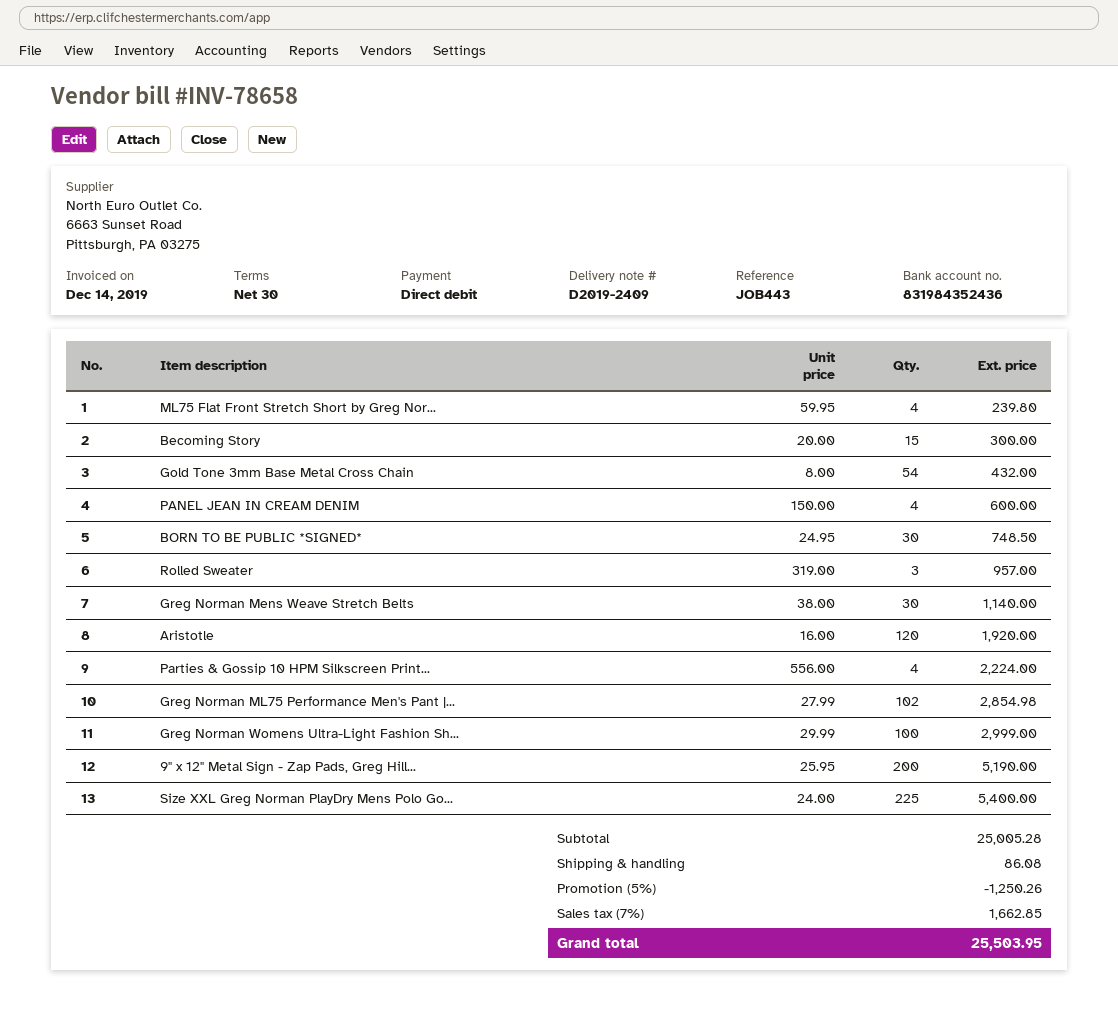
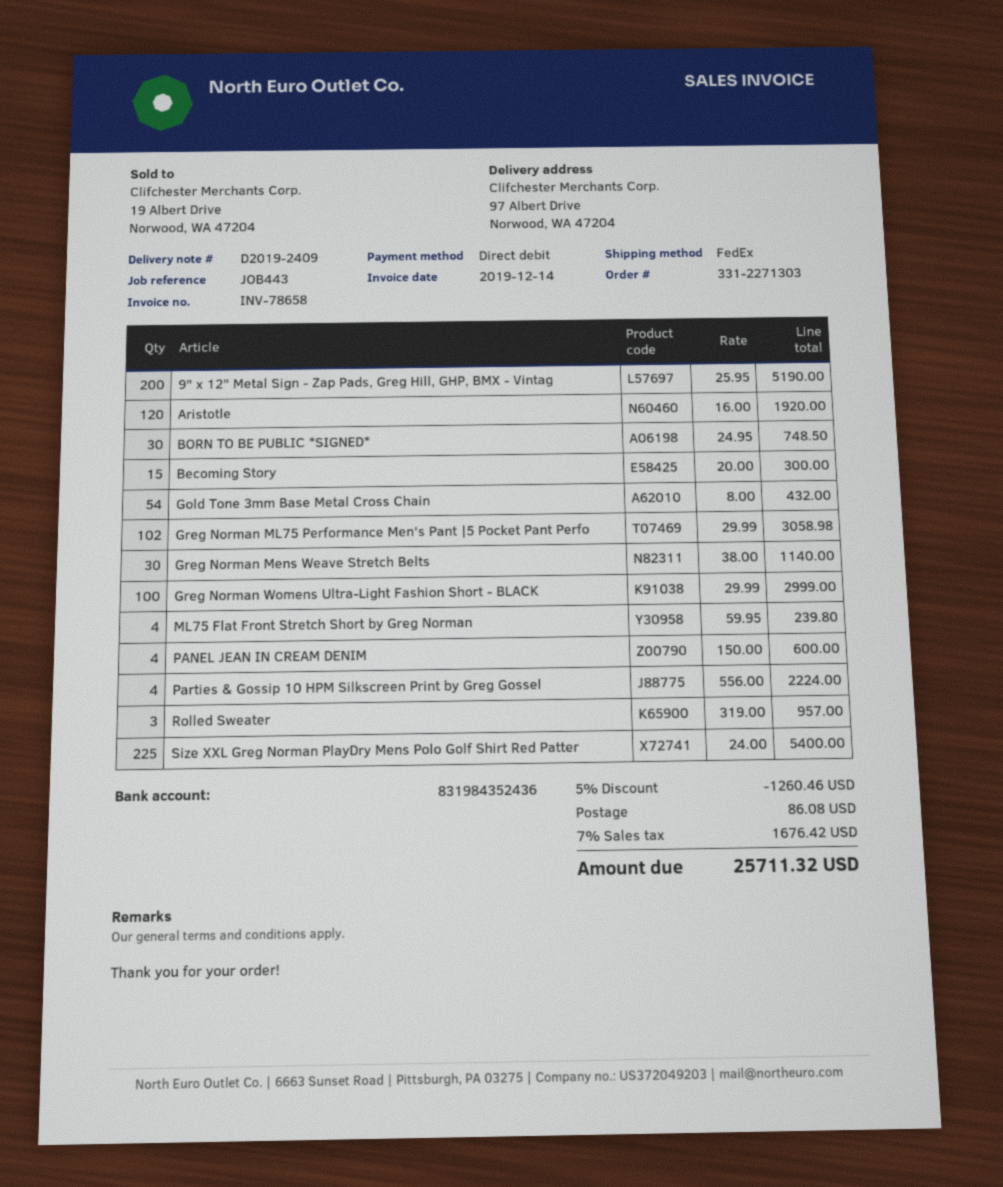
Greg Norman ML75 Performance Men's Pant |...: 102 x 27.99 = 2854.98 -> 102 x 29.99 = 3058.98
discount: 5% = 1250.26 -> 5% = 1260.46
tax: 7% = 1662.85 -> 7% = 1676.42
total: 25503.95 -> 25711.32

